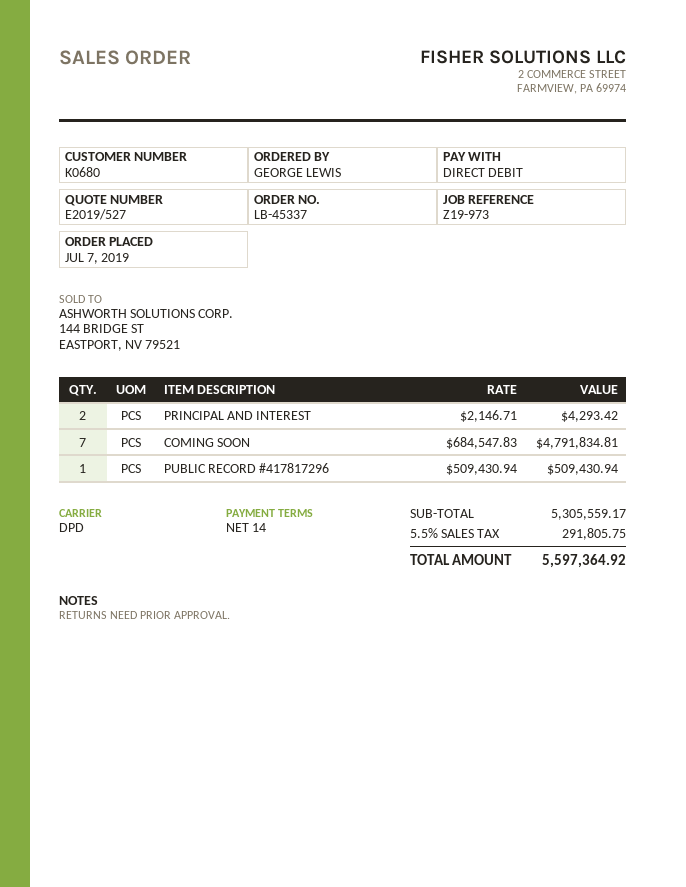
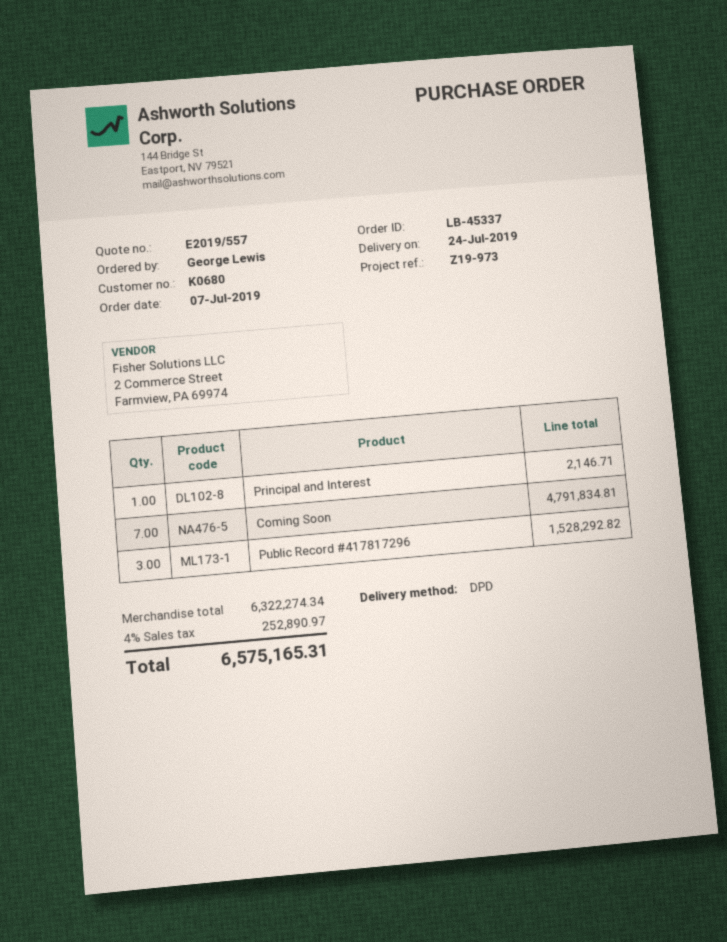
quote number: E2019/527 -> E2019/557
PRINCIPAL AND INTEREST: 2 for 4293.42 -> 1 for 2146.71
PUBLIC RECORD #417817296: 1 for 509430.94 -> 3 for 1528292.82
subtotal: 5305559.17 -> 6322274.34
tax: 5.5% = 291805.75 -> 4% = 252890.97
total: 5597364.92 -> 6575165.31

